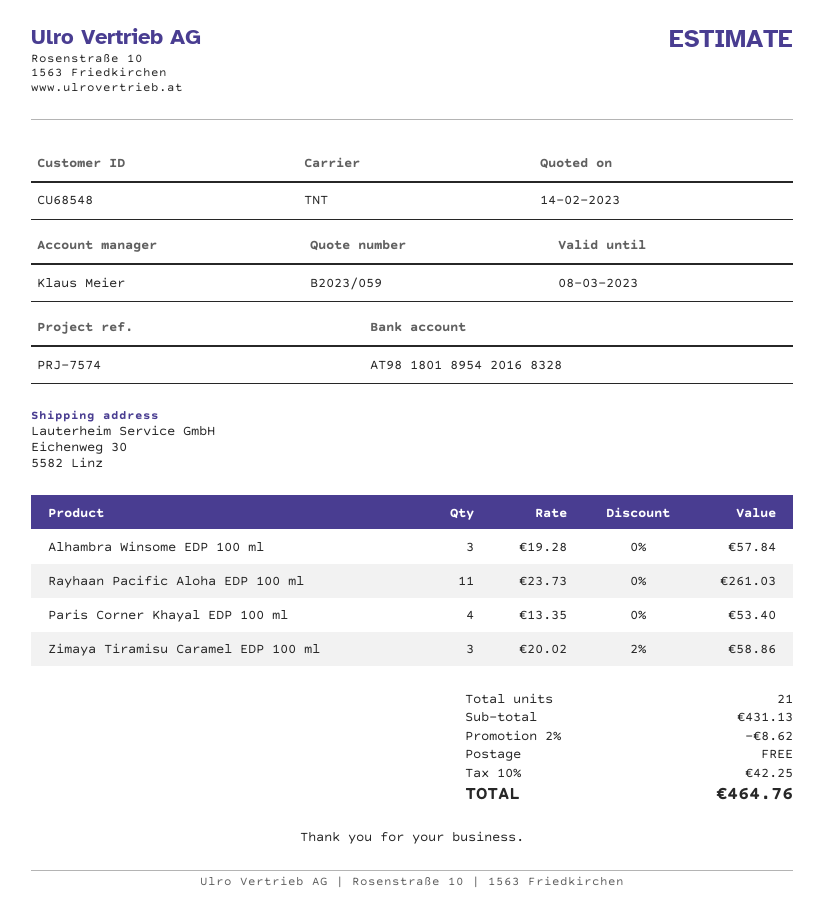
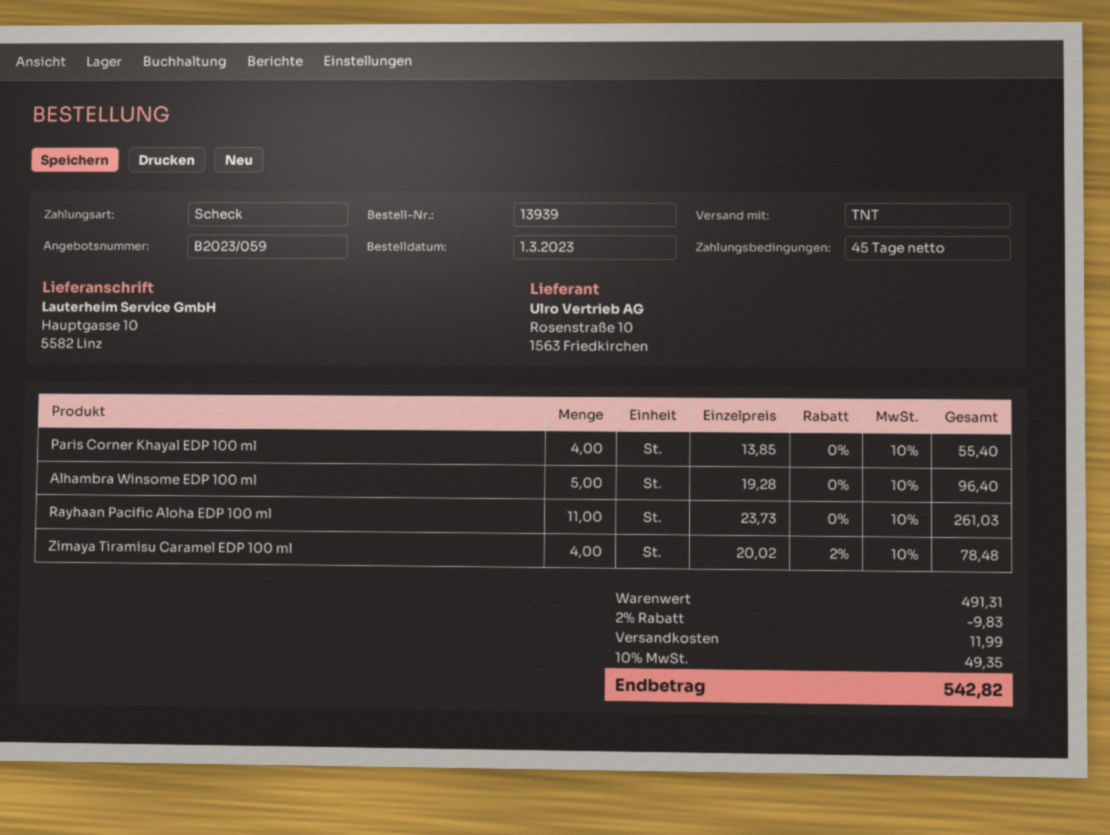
ship to: Eichenweg 30, 5582 Linz -> Hauptgasse 10, 5582 Linz
Alhambra Winsome EDP 100 ml: 3 x 19.28 = 57.84 -> 5 x 19.28 = 96.40
Paris Corner Khayal EDP 100 ml: 4 x 13.35 = 53.40 -> 4 x 13.85 = 55.40
Zimaya Tiramisu Caramel EDP 100 ml: 3 x 20.02 - 2% = 58.86 -> 4 x 20.02 - 2% = 78.48
subtotal: 431.13 -> 491.31
discount: 2% = 8.62 -> 2% = 9.83
shipping: 0.00 -> 11.99
tax: 10% = 42.25 -> 10% = 49.35
total: 464.76 -> 542.82

